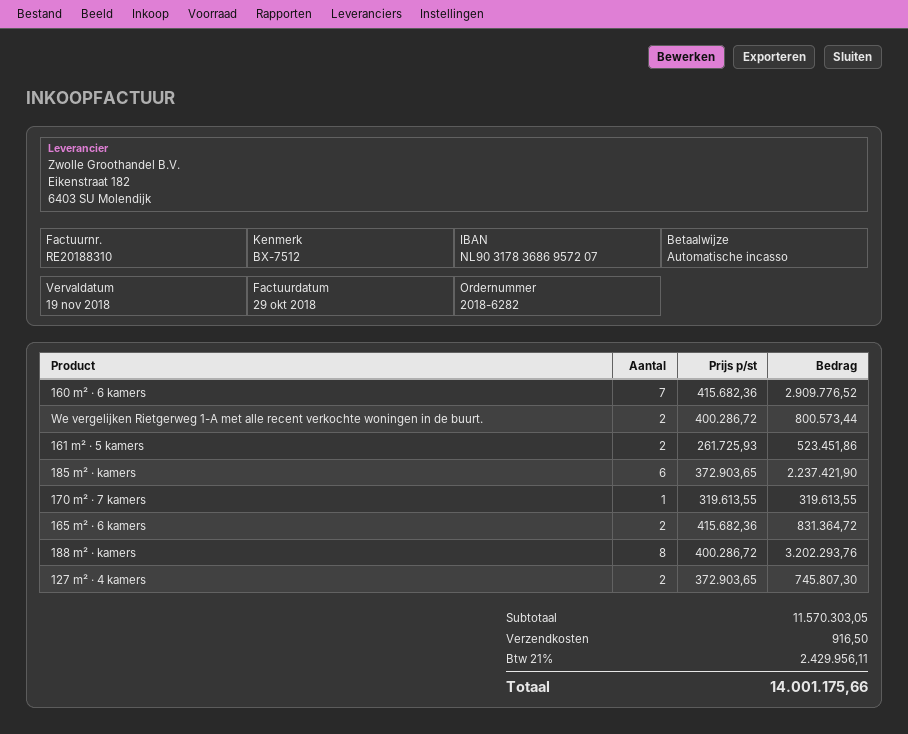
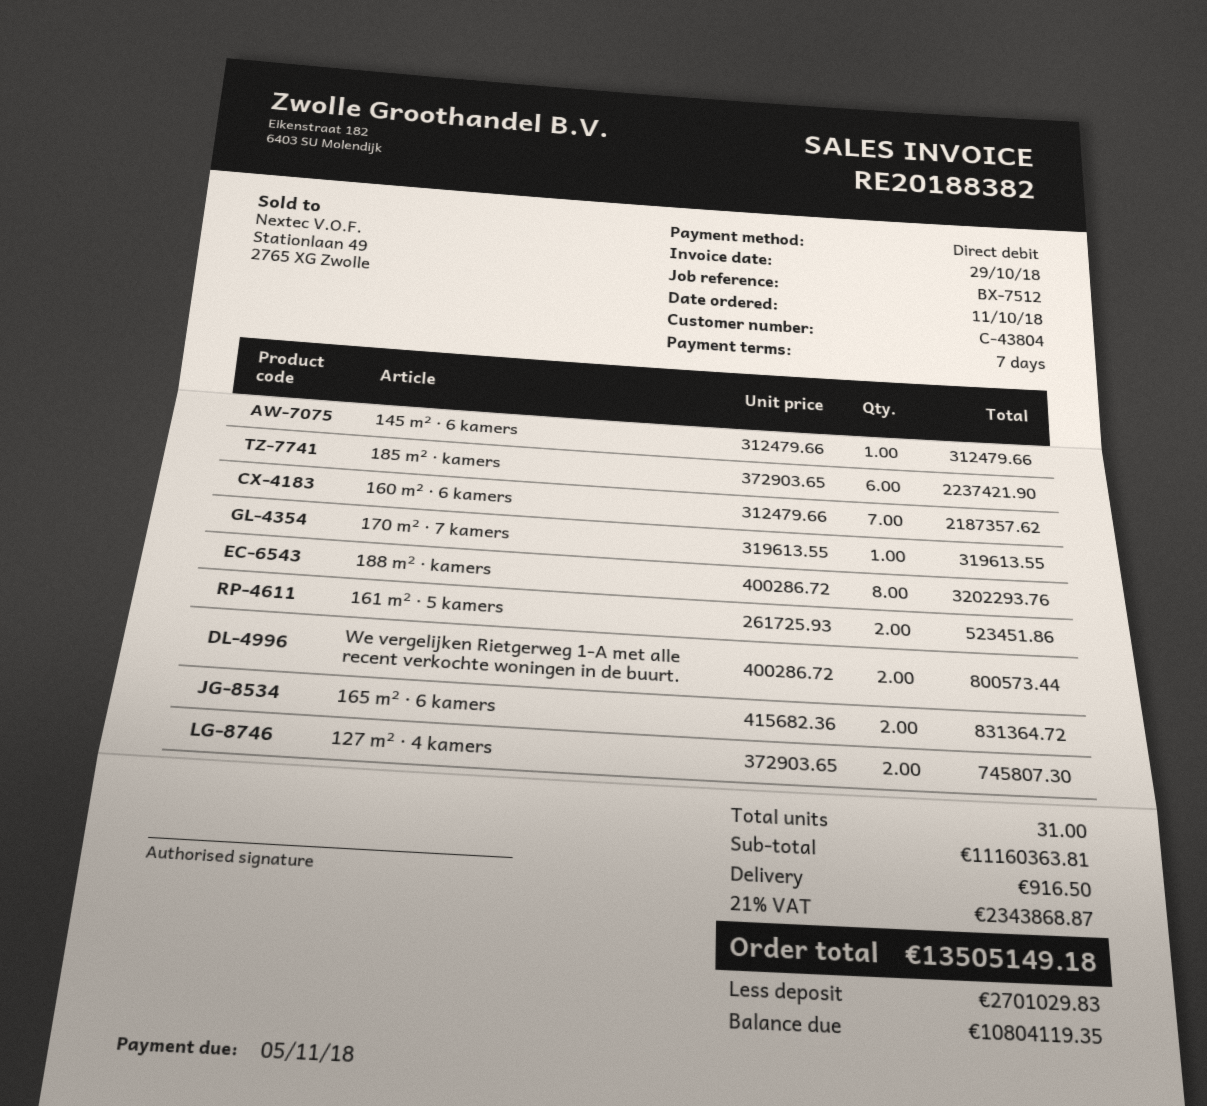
invoice number: RE20188310 -> RE20188382
due date: 2018-11-19 -> 2018-11-05
160 m² · 6 kamers: 7 x 415682.36 = 2909776.52 -> 7 x 312479.66 = 2187357.62
145 m² · 6 kamers: none -> 1 x 312479.66 = 312479.66
subtotal: 11570303.05 -> 11160363.81
tax: 21% = 2429956.11 -> 21% = 2343868.87
total: 14001175.66 -> 13505149.18

